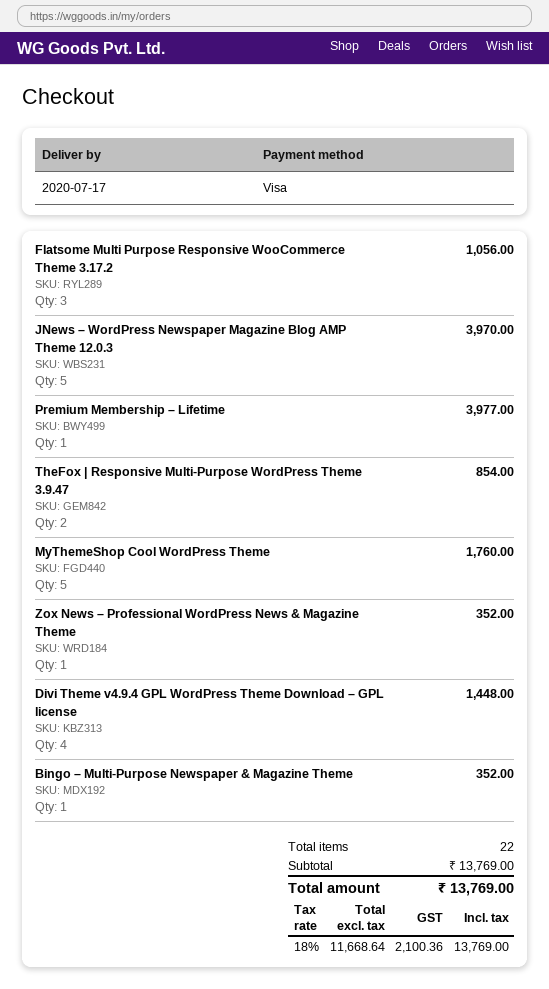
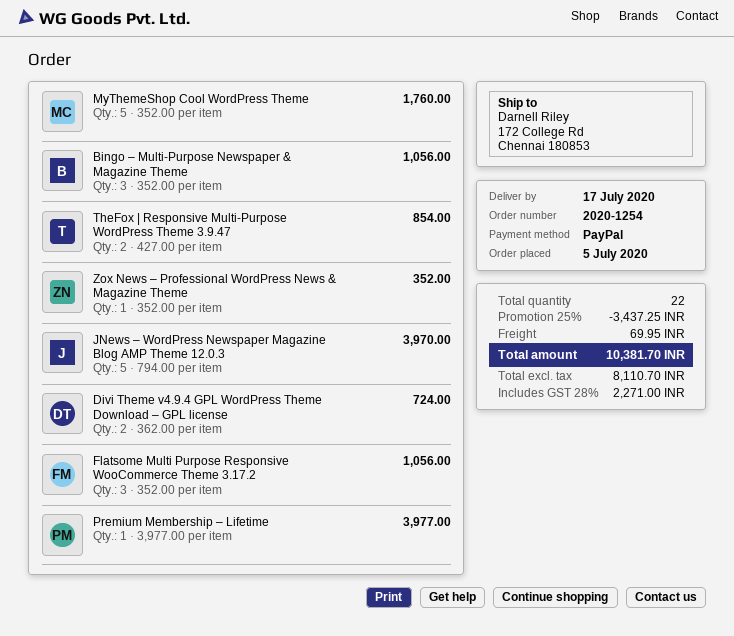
payment method: Visa -> PayPal
Divi Theme v4.9.4 GPL WordPress Theme Download – GPL license: 4 for 1448.00 -> 2 for 724.00
Bingo – Multi-Purpose Newspaper & Magazine Theme: 1 for 352.00 -> 3 for 1056.00
discount: none -> 25% = 3437.25
shipping: none -> 69.95
net: 11668.64 -> 8110.70
tax: 18% = 2100.36 -> 28% = 2271.00
total: 13769.00 -> 10381.70

